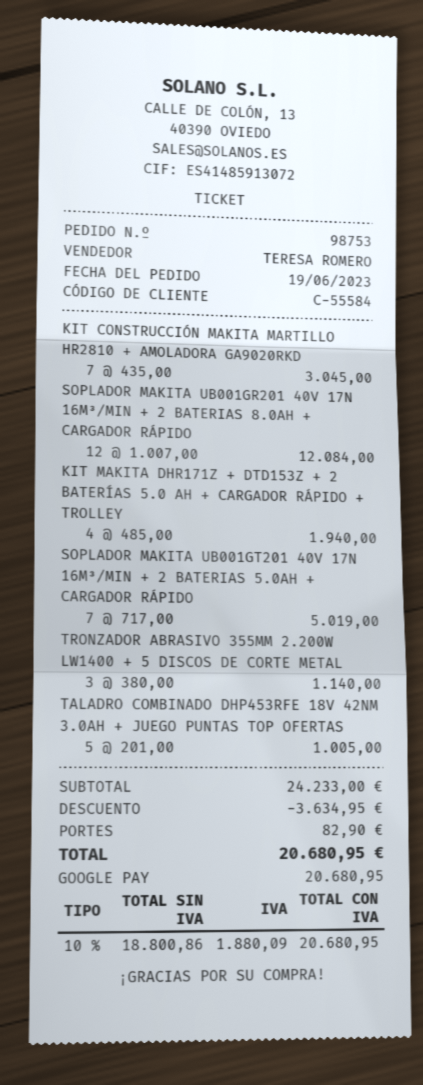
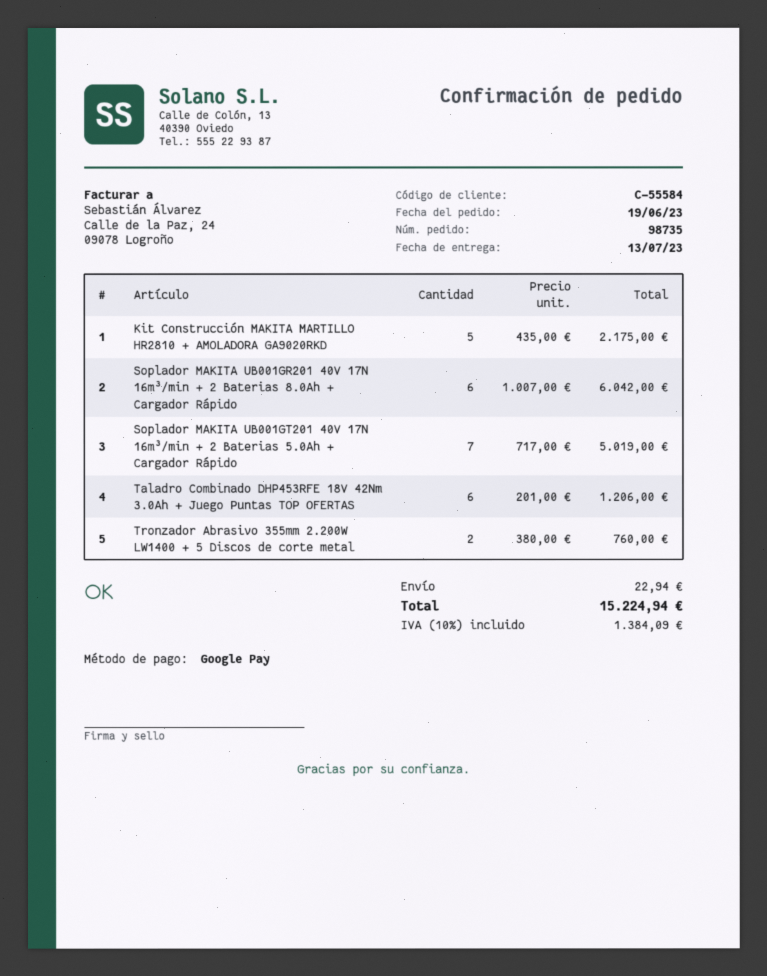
order number: 98753 -> 98735
KIT CONSTRUCCIÓN MAKITA MARTILLO HR2810 + AMOLADORA GA9020RKD: 7 x 435.00 = 3045.00 -> 5 x 435.00 = 2175.00
SOPLADOR MAKITA UB001GR201 40V 17N 16M³/MIN + 2 BATERIAS 8.0AH + CARGADOR RÁPIDO: 12 x 1007.00 = 12084.00 -> 6 x 1007.00 = 6042.00
KIT MAKITA DHR171Z + DTD153Z + 2 BATERÍAS 5.0 AH + CARGADOR RÁPIDO + TROLLEY: 4 x 485.00 = 1940.00 -> none
TRONZADOR ABRASIVO 355MM 2.200W LW1400 + 5 DISCOS DE CORTE METAL: 3 x 380.00 = 1140.00 -> 2 x 380.00 = 760.00
TALADRO COMBINADO DHP453RFE 18V 42NM 3.0AH + JUEGO PUNTAS TOP OFERTAS: 5 x 201.00 = 1005.00 -> 6 x 201.00 = 1206.00
discount: 3634.95 -> none
shipping: 82.90 -> 22.94
tax: 10% = 1880.09 -> 10% = 1384.09
total: 20680.95 -> 15224.94

